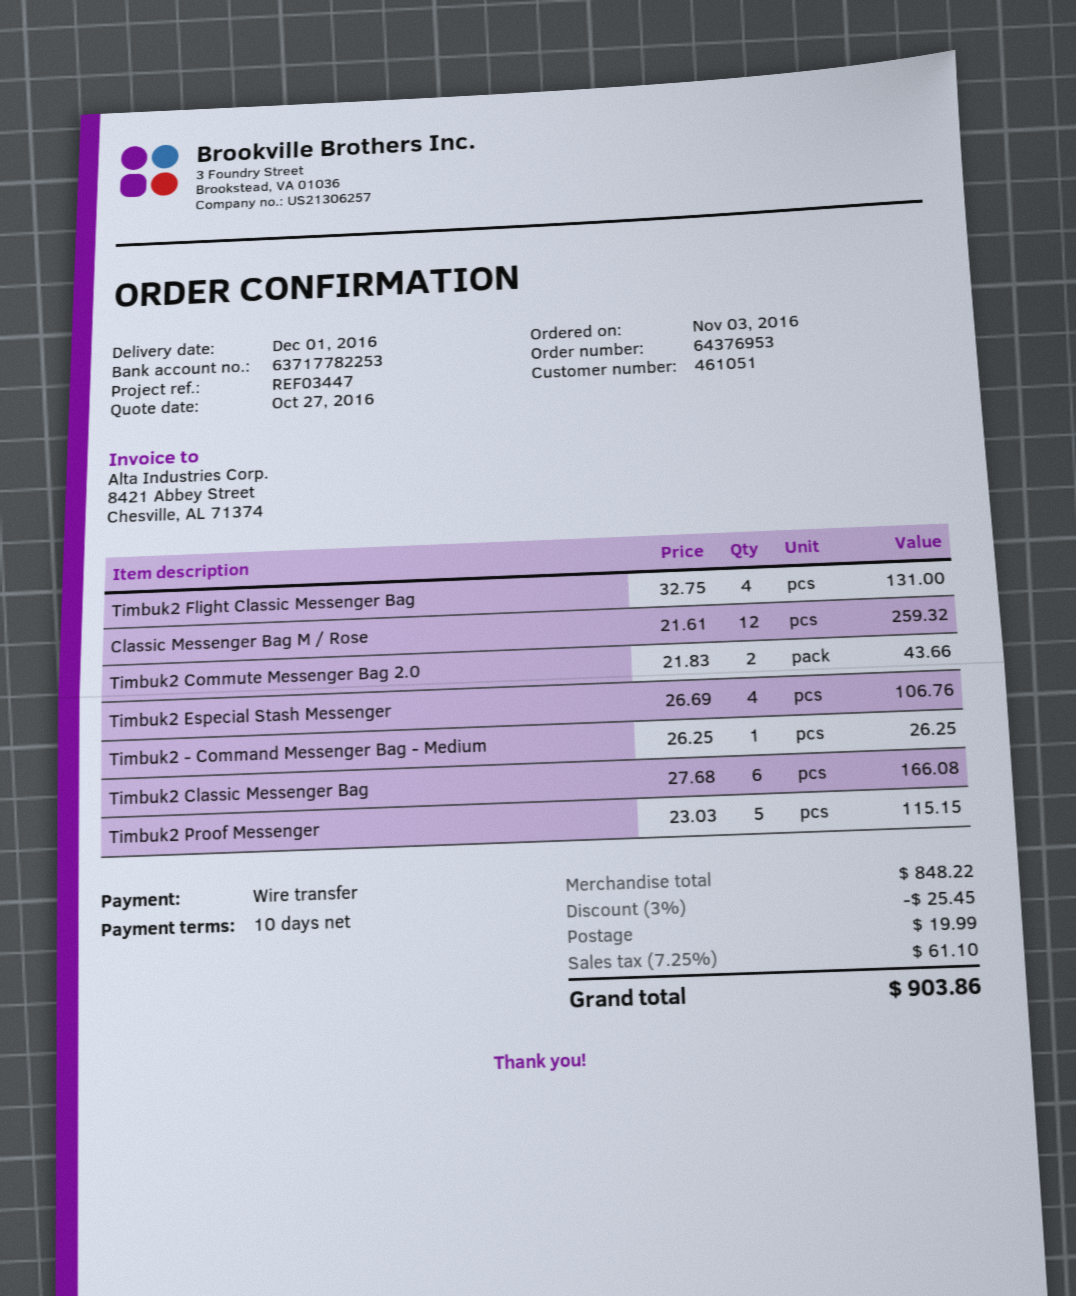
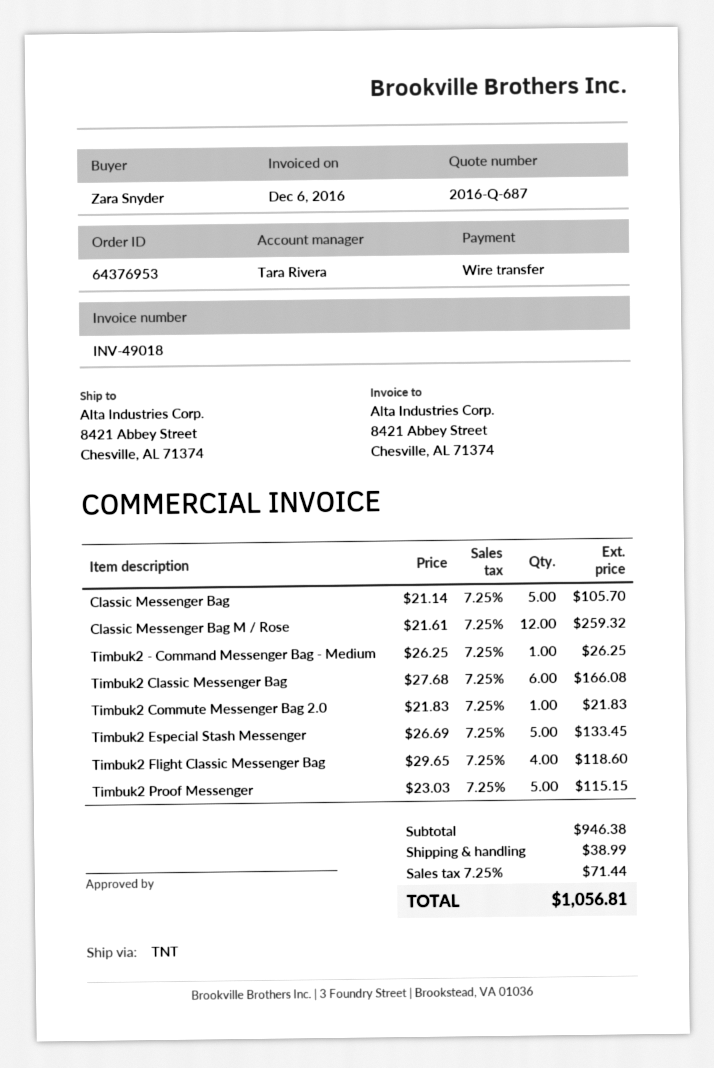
Timbuk2 Flight Classic Messenger Bag: 4 x 32.75 = 131.00 -> 4 x 29.65 = 118.60
Timbuk2 Commute Messenger Bag 2.0: 2 x 21.83 = 43.66 -> 1 x 21.83 = 21.83
Timbuk2 Especial Stash Messenger: 4 x 26.69 = 106.76 -> 5 x 26.69 = 133.45
Classic Messenger Bag: none -> 5 x 21.14 = 105.70
subtotal: 848.22 -> 946.38
discount: 3% = 25.45 -> none
shipping: 19.99 -> 38.99
tax: 7.25% = 61.10 -> 7.25% = 71.44
total: 903.86 -> 1056.81

